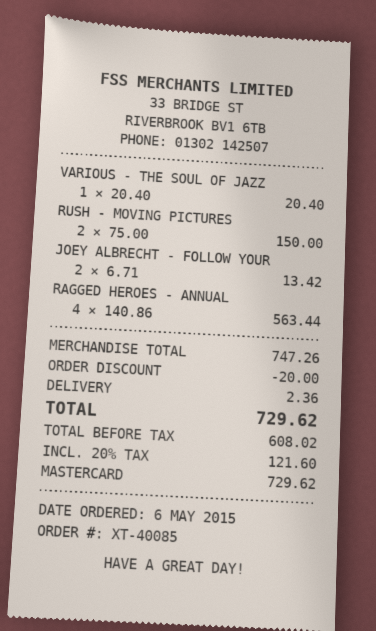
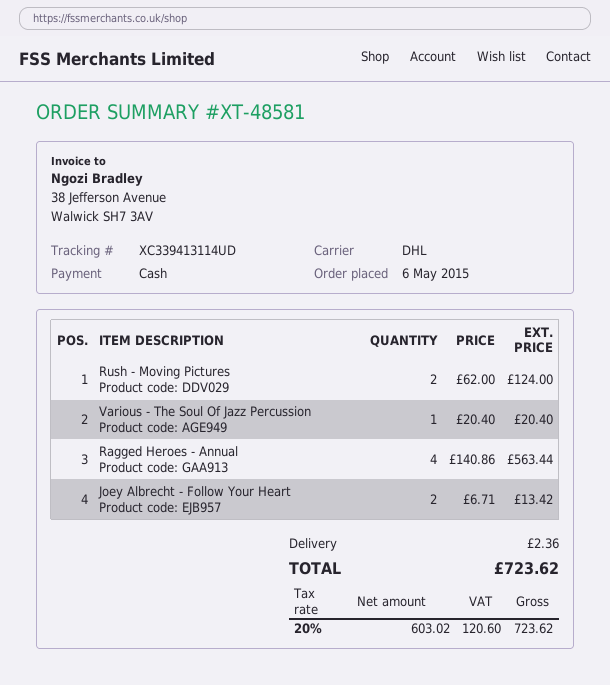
order number: XT-40085 -> XT-48581
payment method: Mastercard -> cash
RUSH - MOVING PICTURES: 2 x 75.00 = 150.00 -> 2 x 62.00 = 124.00
discount: 20.00 -> none
net: 608.02 -> 603.02
tax: 20% = 121.60 -> 20% = 120.60
total: 729.62 -> 723.62

